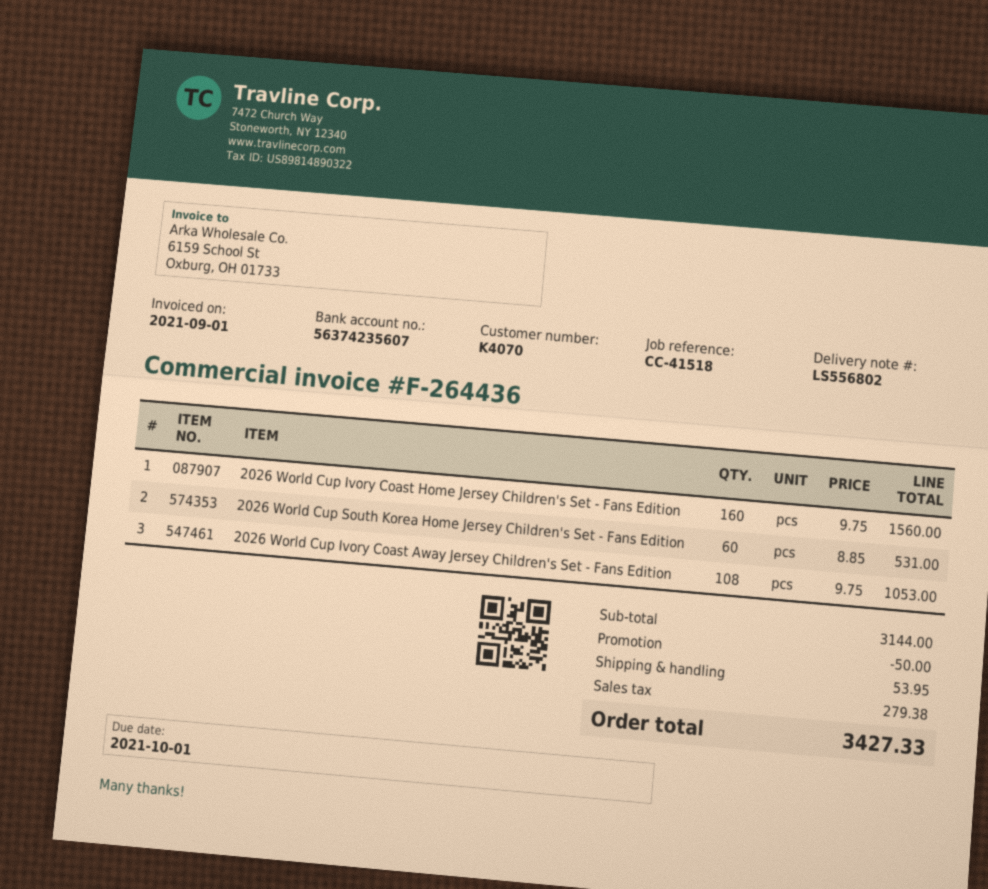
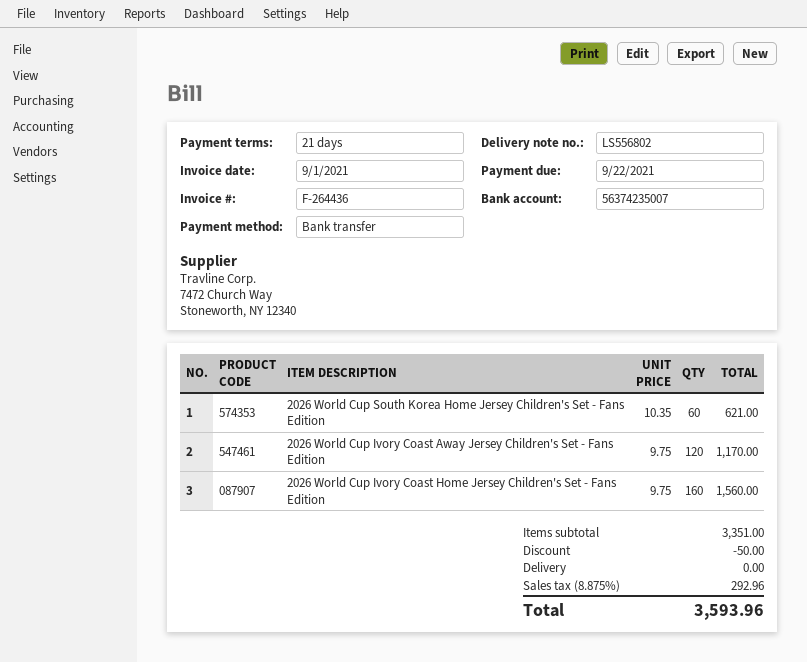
due date: 2021-10-01 -> 2021-09-22
bank account: 56374235607 -> 56374235007
2026 World Cup South Korea Home Jersey Children's Set - Fans Edition: 60 x 8.85 = 531.00 -> 60 x 10.35 = 621.00
2026 World Cup Ivory Coast Away Jersey Children's Set - Fans Edition: 108 x 9.75 = 1053.00 -> 120 x 9.75 = 1170.00
subtotal: 3144.00 -> 3351.00
shipping: 53.95 -> 0.00
tax: 279.38 -> 292.96
total: 3427.33 -> 3593.96

